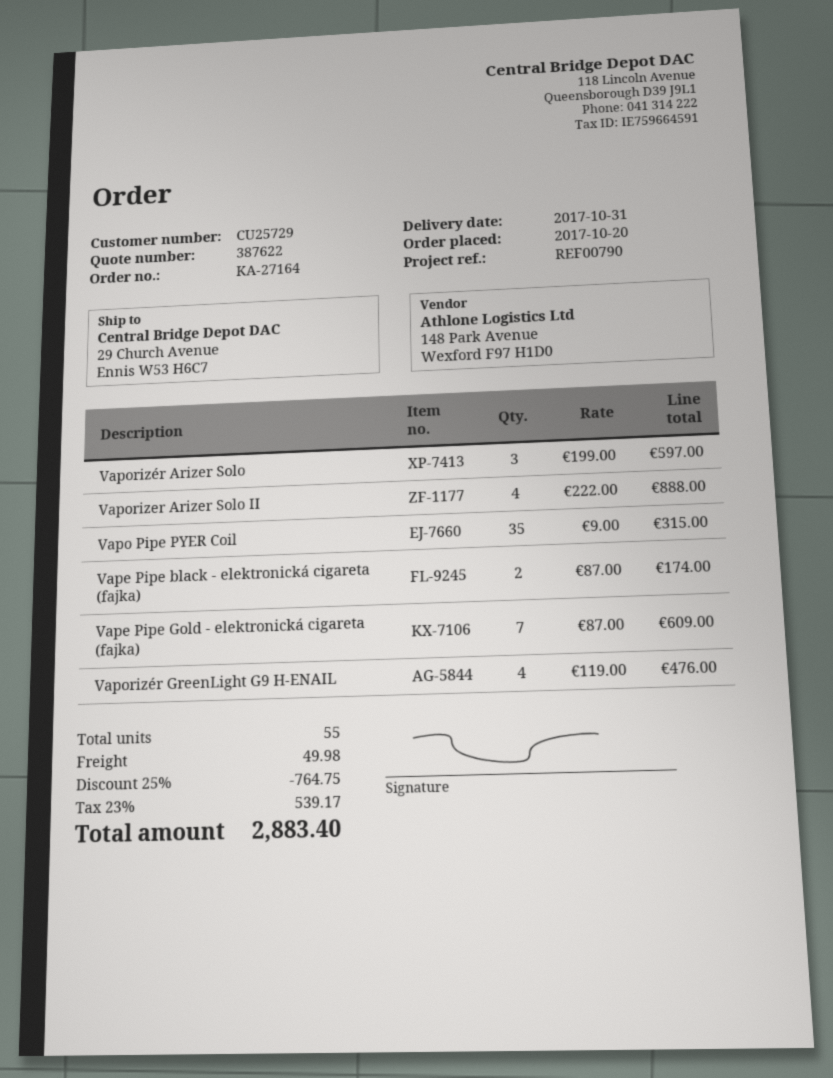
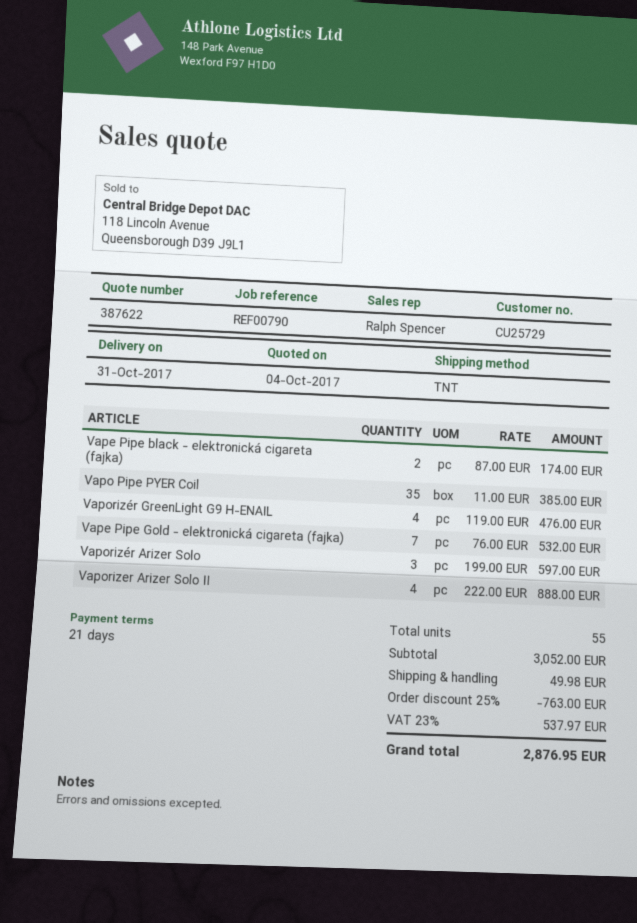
Vapo Pipe PYER Coil: 35 x 9.00 = 315.00 -> 35 x 11.00 = 385.00
Vape Pipe Gold - elektronická cigareta (fajka): 7 x 87.00 = 609.00 -> 7 x 76.00 = 532.00
discount: 25% = 764.75 -> 25% = 763.00
tax: 23% = 539.17 -> 23% = 537.97
total: 2883.40 -> 2876.95

